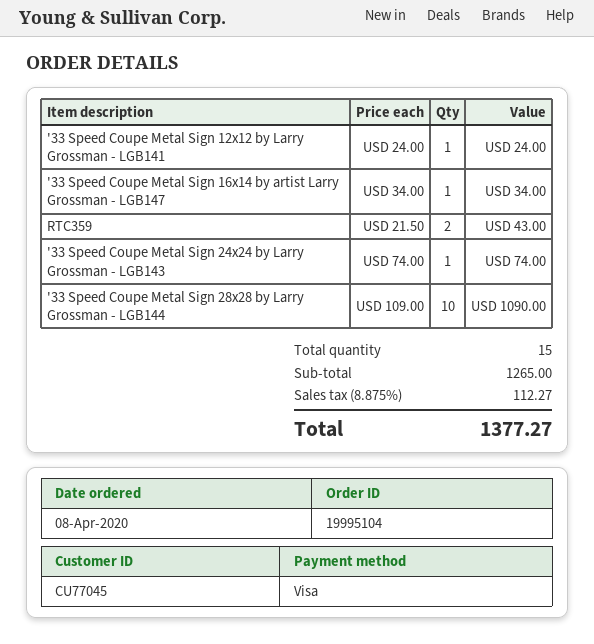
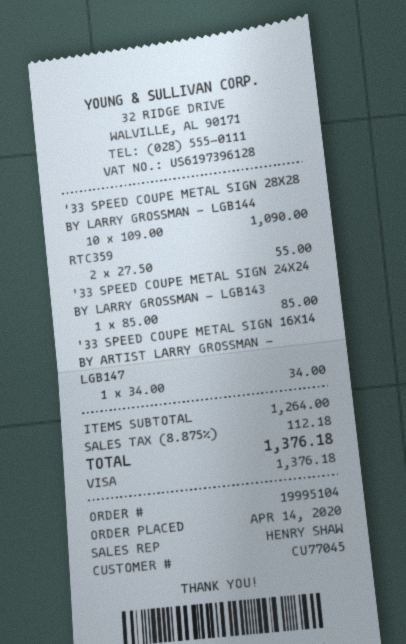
order date: 2020-04-08 -> 2020-04-14
'33 Speed Coupe Metal Sign 12x12 by Larry Grossman - LGB141: 1 x 24.00 = 24.00 -> none
RTC359: 2 x 21.50 = 43.00 -> 2 x 27.50 = 55.00
'33 Speed Coupe Metal Sign 24x24 by Larry Grossman - LGB143: 1 x 74.00 = 74.00 -> 1 x 85.00 = 85.00
subtotal: 1265.00 -> 1264.00
tax: 8.875% = 112.27 -> 8.875% = 112.18
total: 1377.27 -> 1376.18

